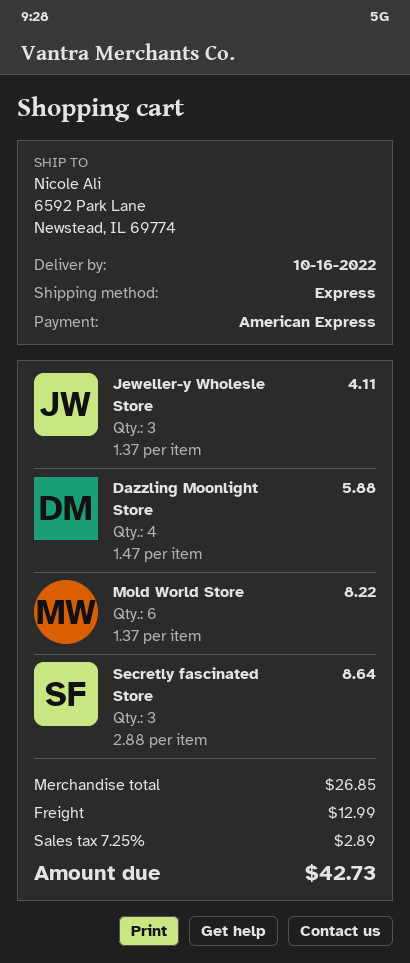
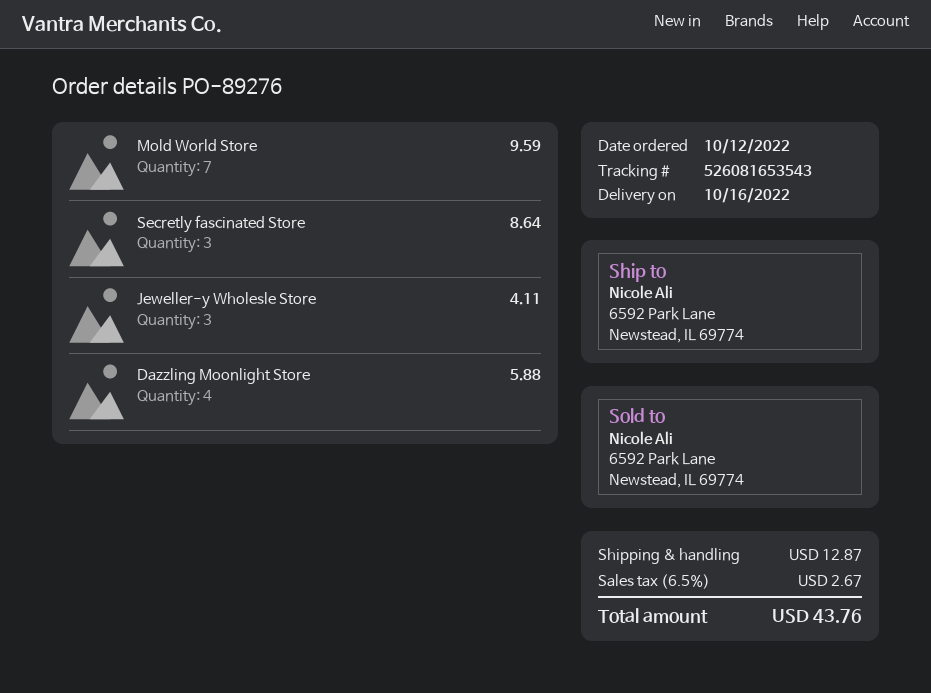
Mold World Store: 6 for 8.22 -> 7 for 9.59
shipping: 12.99 -> 12.87
tax: 7.25% = 2.89 -> 6.5% = 2.67
total: 42.73 -> 43.76

